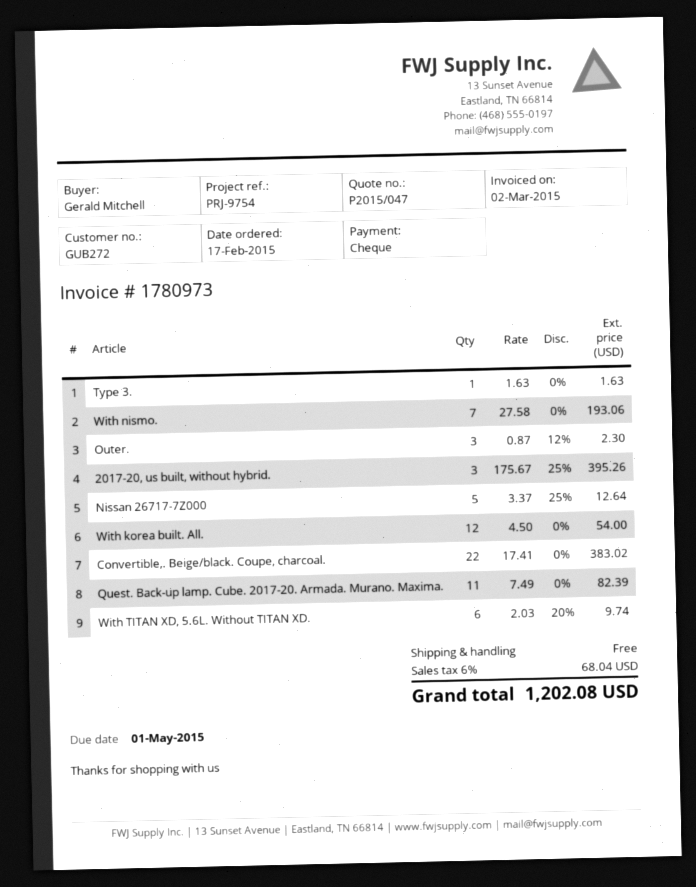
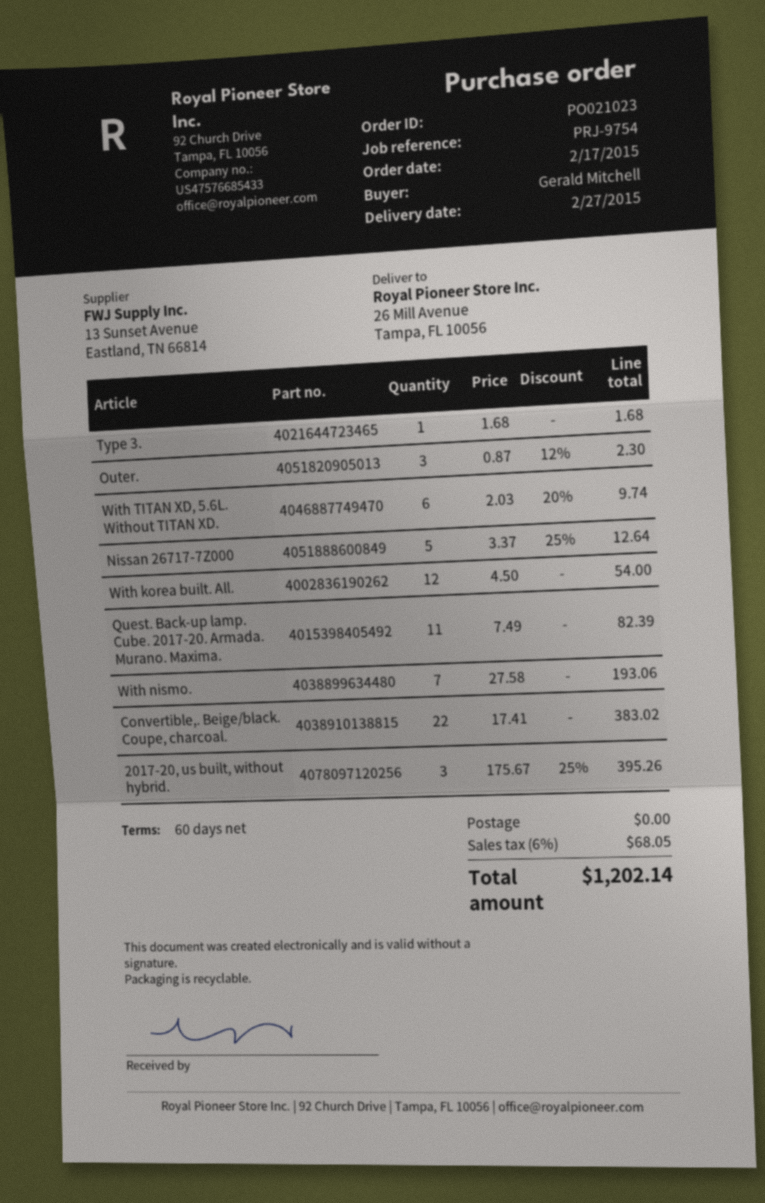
Type 3.: 1 x 1.63 = 1.63 -> 1 x 1.68 = 1.68
tax: 6% = 68.04 -> 6% = 68.05
total: 1202.08 -> 1202.14

